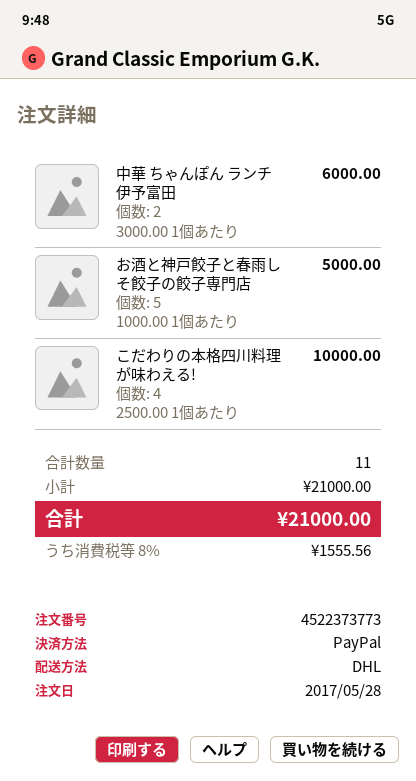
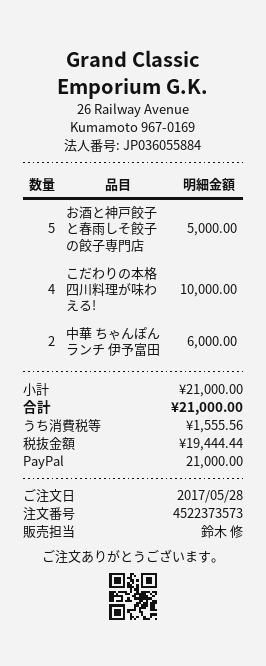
order number: 4522373773 -> 4522373573

